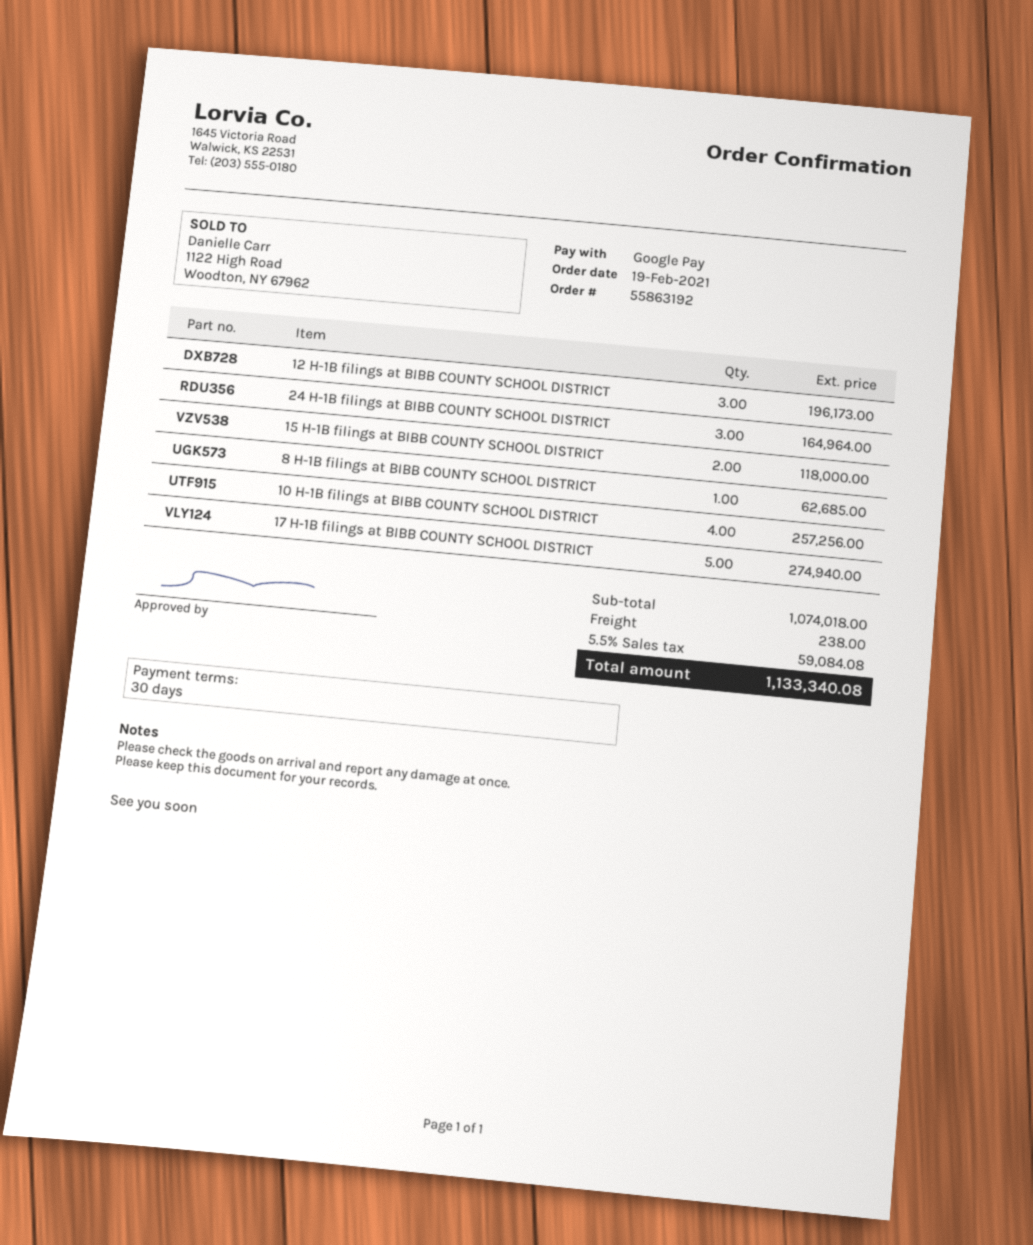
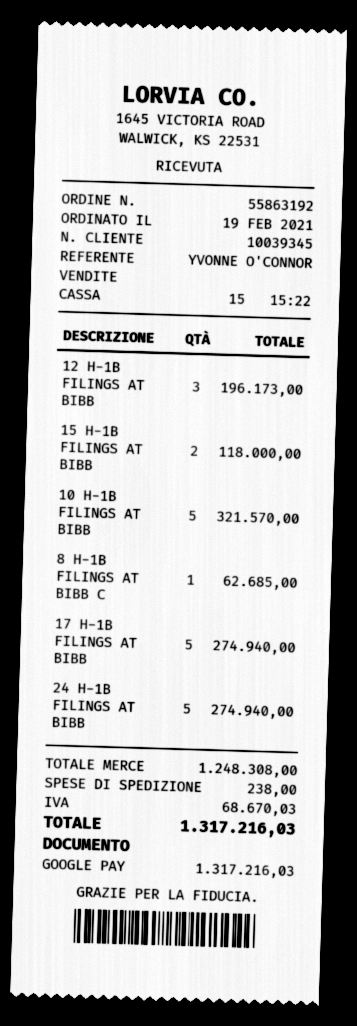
24 H-1B filings at BIBB COUNTY SCHOOL DISTRICT: 3 for 164964.00 -> 5 for 274940.00
10 H-1B filings at BIBB COUNTY SCHOOL DISTRICT: 4 for 257256.00 -> 5 for 321570.00
subtotal: 1074018.00 -> 1248308.00
tax: 59084.08 -> 68670.03
total: 1133340.08 -> 1317216.03

